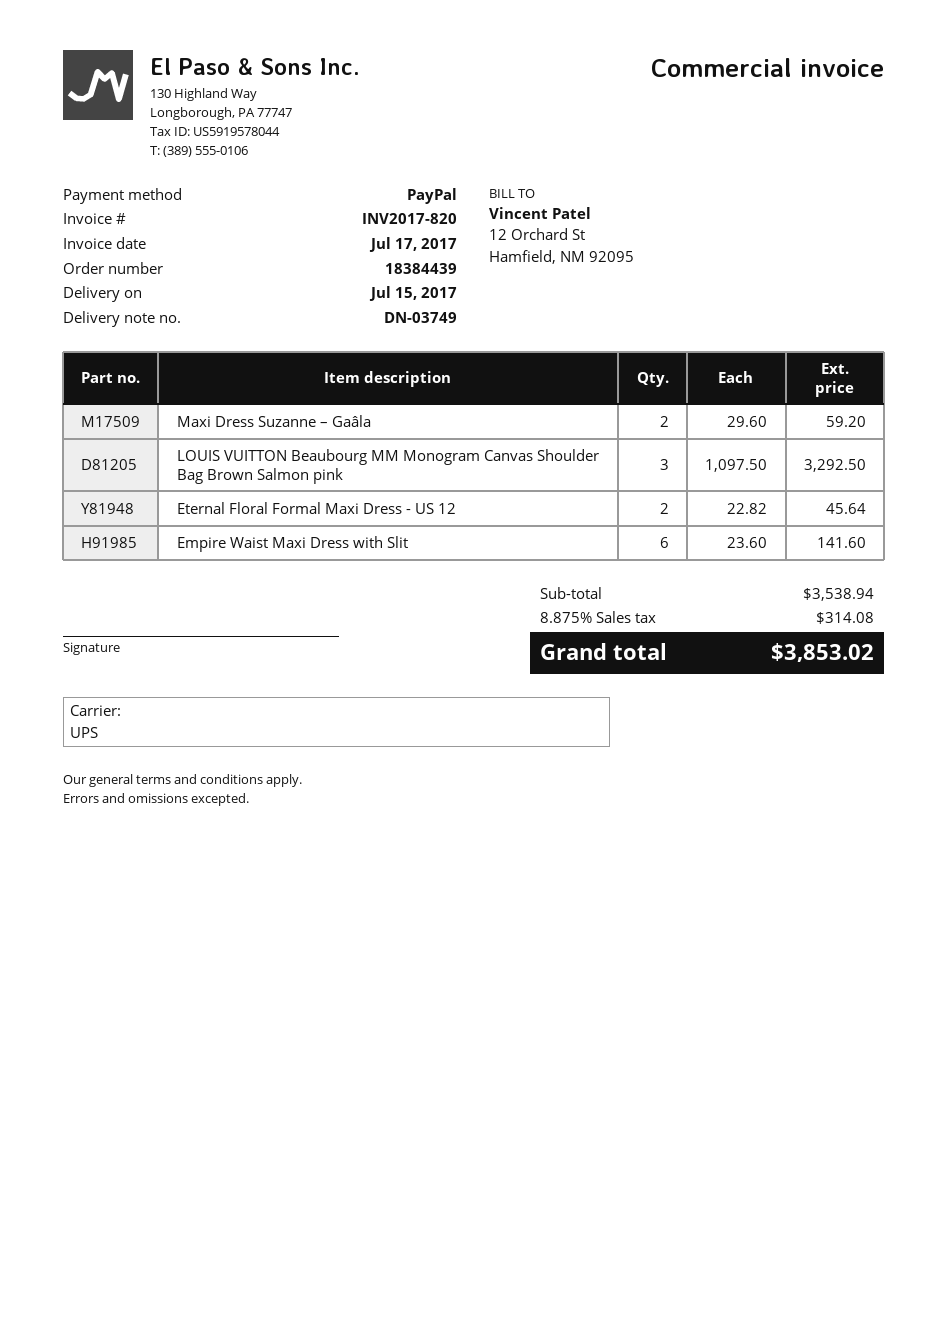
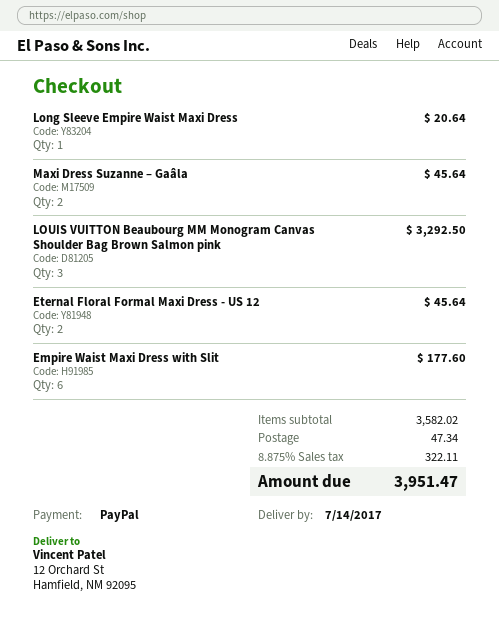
delivery date: 2017-07-15 -> 2017-07-14
Maxi Dress Suzanne – Gaâla: 2 for 59.20 -> 2 for 45.64
Empire Waist Maxi Dress with Slit: 6 for 141.60 -> 6 for 177.60
Long Sleeve Empire Waist Maxi Dress: none -> 1 for 20.64
subtotal: 3538.94 -> 3582.02
shipping: none -> 47.34
tax: 8.875% = 314.08 -> 8.875% = 322.11
total: 3853.02 -> 3951.47

